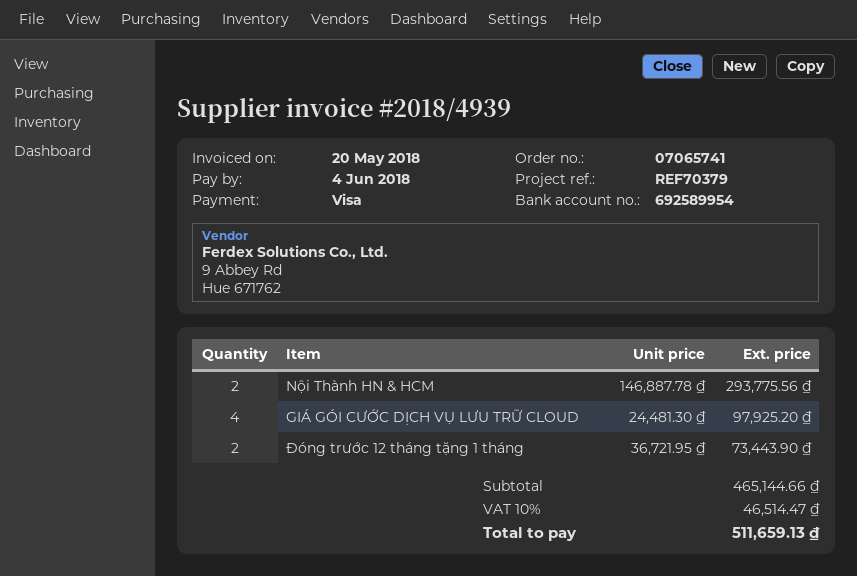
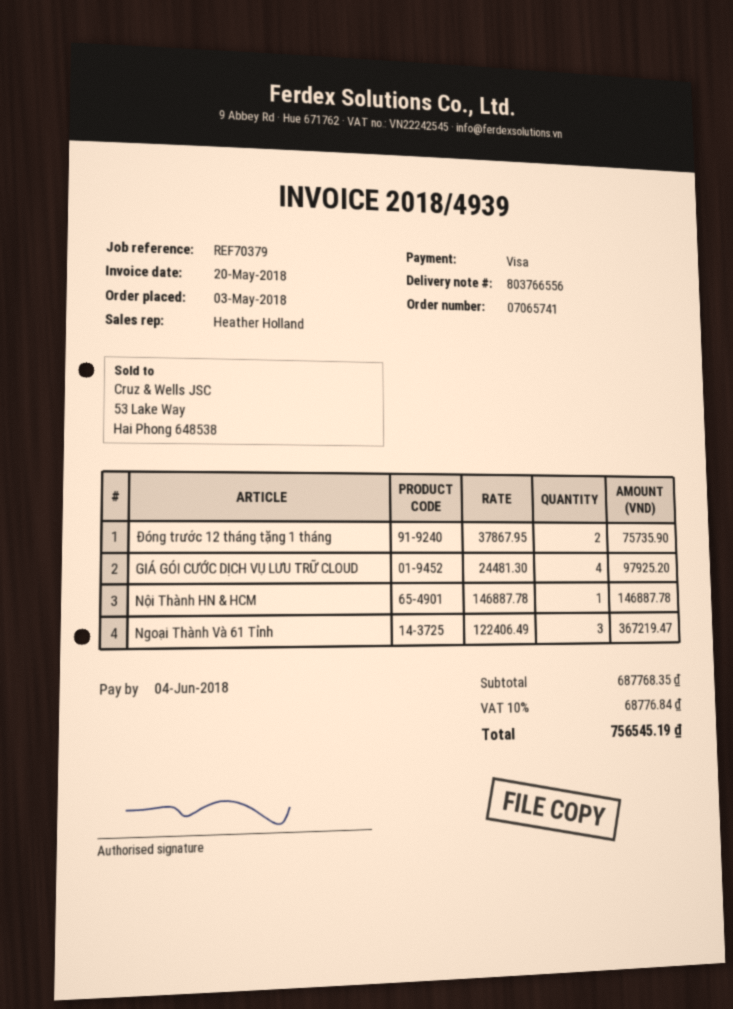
Nội Thành HN & HCM: 2 x 146887.78 = 293775.56 -> 1 x 146887.78 = 146887.78
Đóng trước 12 tháng tặng 1 tháng: 2 x 36721.95 = 73443.90 -> 2 x 37867.95 = 75735.90
Ngoại Thành Và 61 Tỉnh: none -> 3 x 122406.49 = 367219.47
subtotal: 465144.66 -> 687768.35
tax: 10% = 46514.47 -> 10% = 68776.84
total: 511659.13 -> 756545.19

